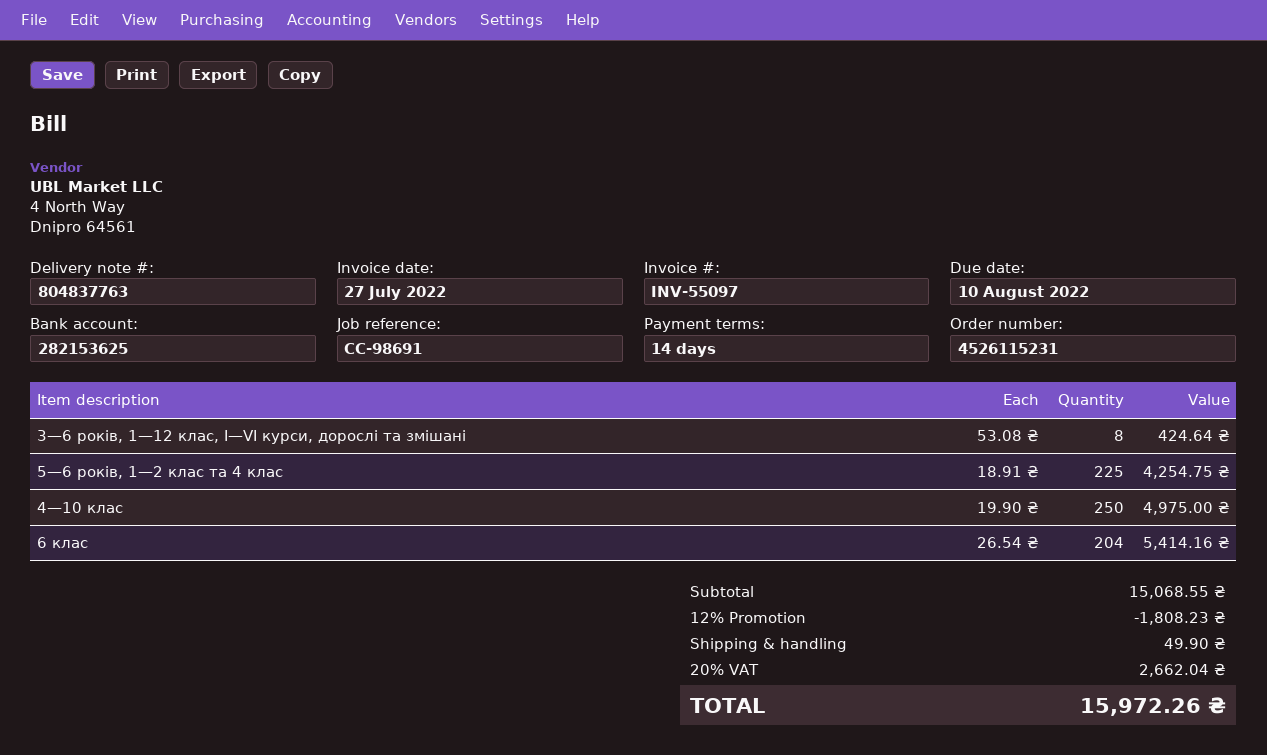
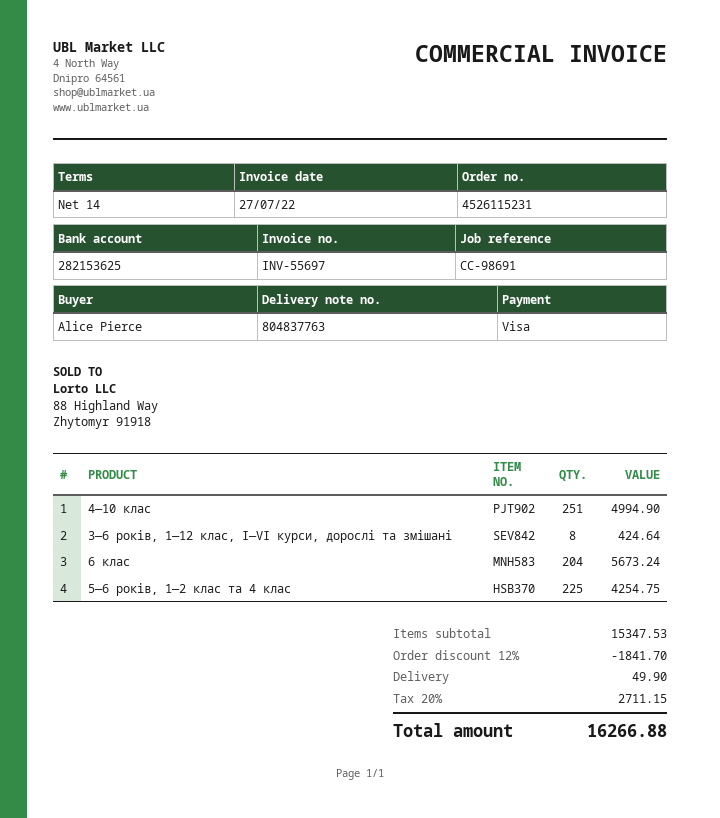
invoice number: INV-55097 -> INV-55697
4—10 клас: 250 for 4975.00 -> 251 for 4994.90
6 клас: 204 for 5414.16 -> 204 for 5673.24
subtotal: 15068.55 -> 15347.53
discount: 12% = 1808.23 -> 12% = 1841.70
tax: 20% = 2662.04 -> 20% = 2711.15
total: 15972.26 -> 16266.88

